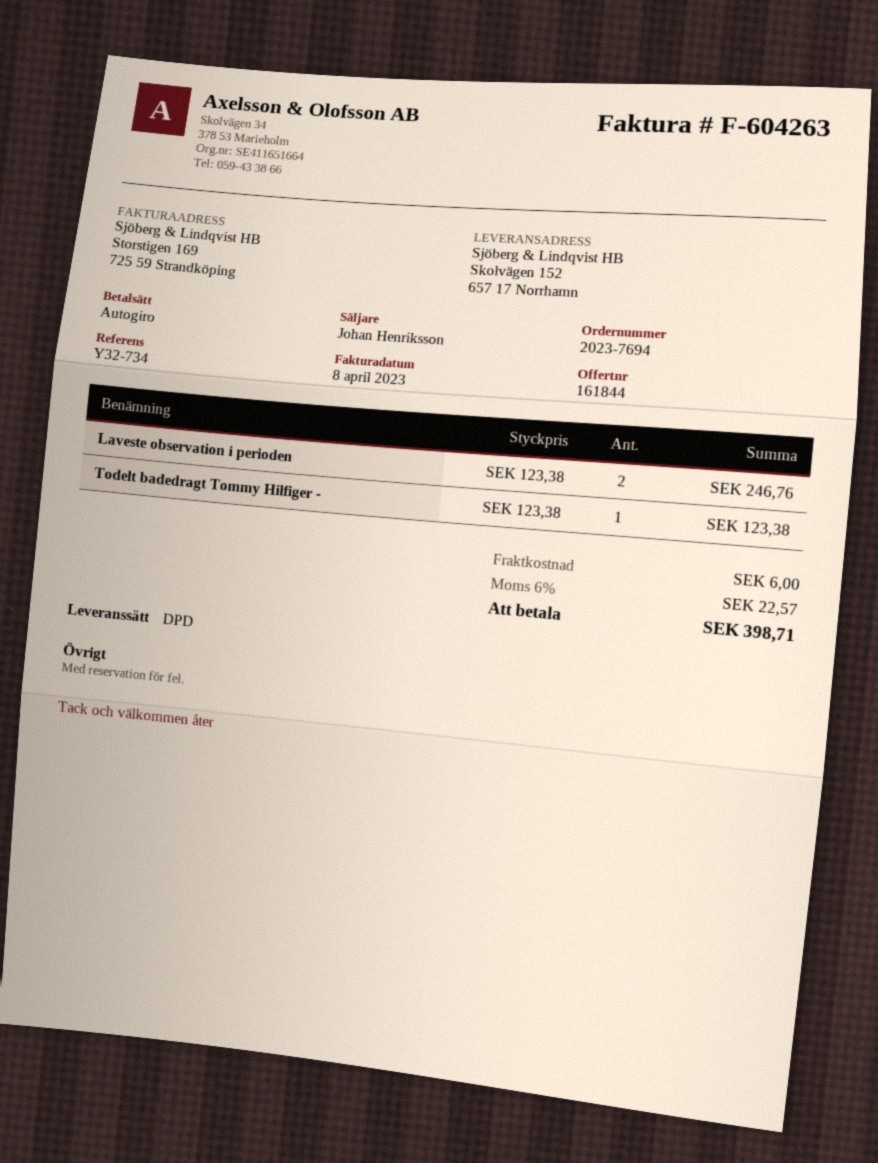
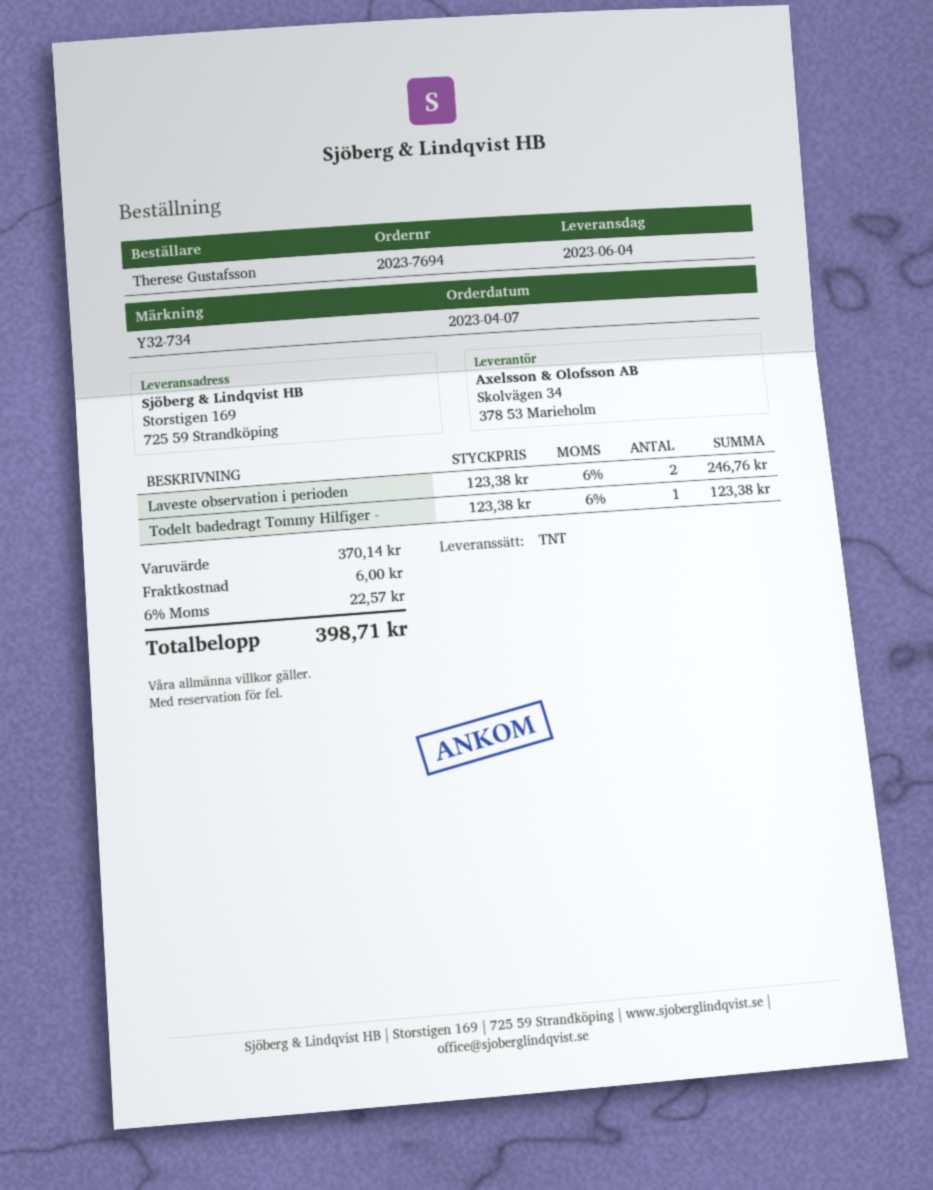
shipping method: DPD -> TNT
ship to: Skolvägen 152, 657 17 Norrhamn -> Storstigen 169, 725 59 Strandköping

